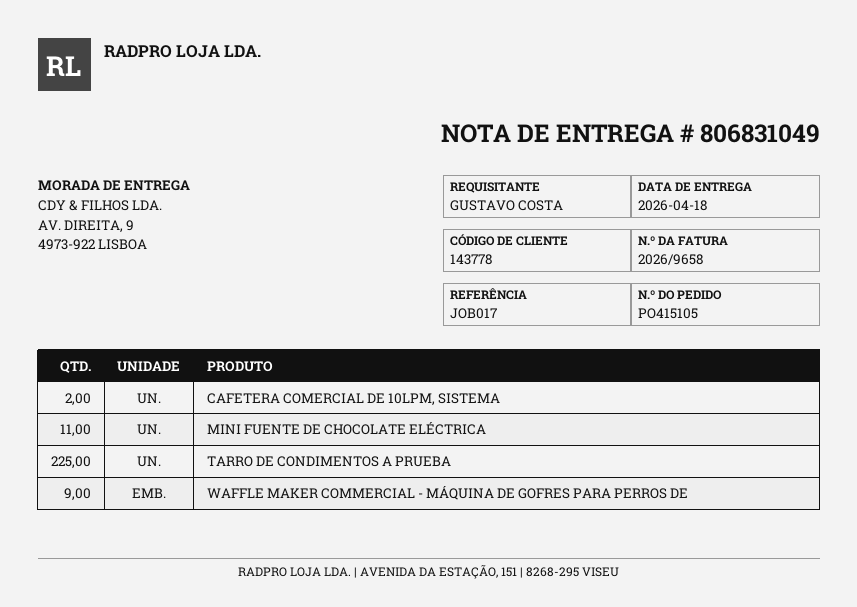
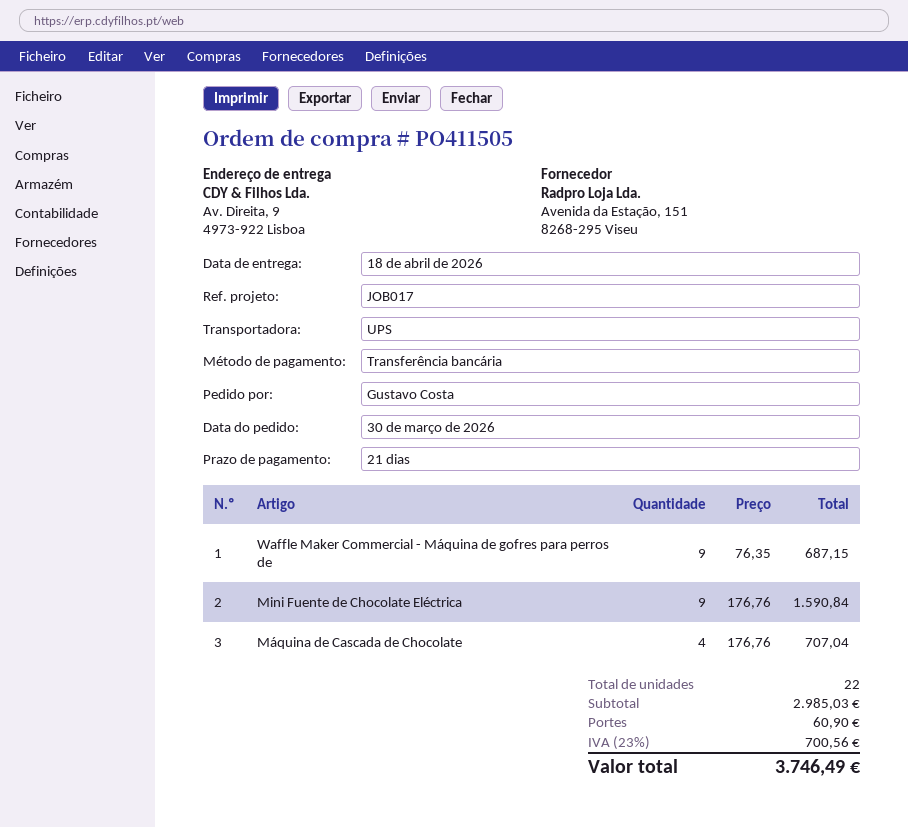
order number: PO415105 -> PO411505
CAFETERA COMERCIAL DE 10LPM, SISTEMA: 2 -> none
MINI FUENTE DE CHOCOLATE ELÉCTRICA: 11 -> 9
TARRO DE CONDIMENTOS A PRUEBA: 225 -> none
Máquina de Cascada de Chocolate: none -> 4

